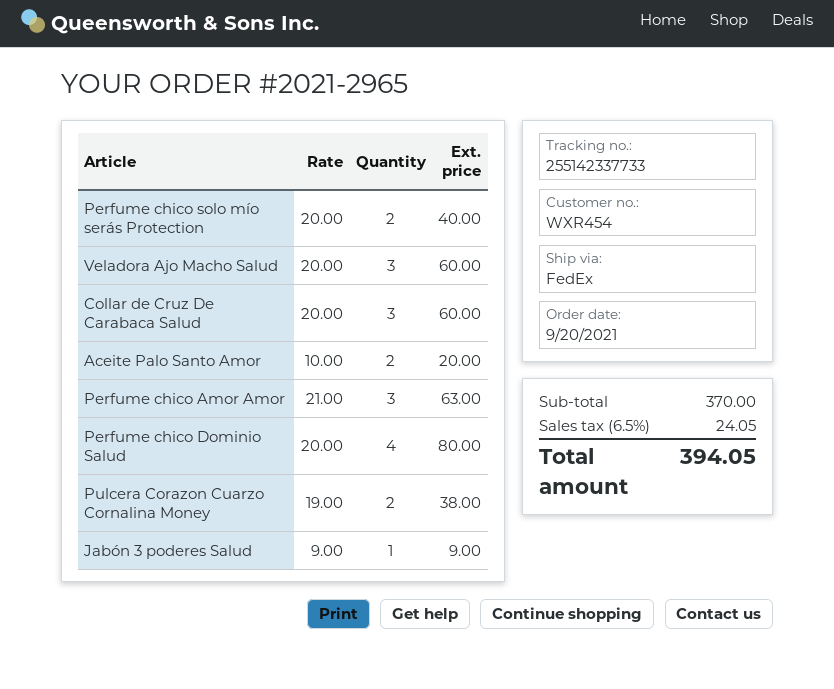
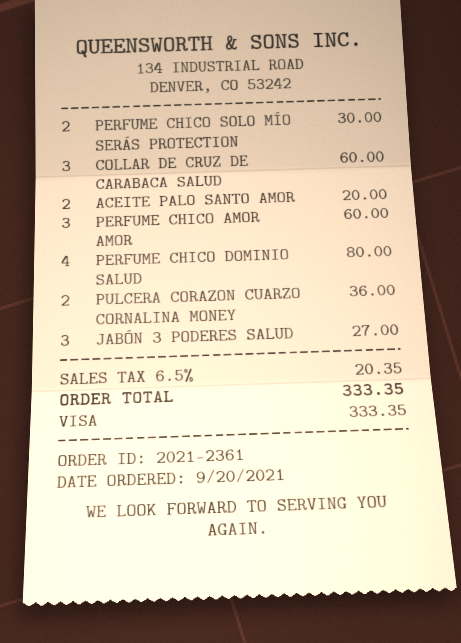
order number: 2021-2965 -> 2021-2361
Perfume chico solo mío serás Protection: 2 for 40.00 -> 2 for 30.00
Veladora Ajo Macho Salud: 3 for 60.00 -> none
Perfume chico Amor Amor: 3 for 63.00 -> 3 for 60.00
Pulcera Corazon Cuarzo Cornalina Money: 2 for 38.00 -> 2 for 36.00
Jabón 3 poderes Salud: 1 for 9.00 -> 3 for 27.00
tax: 6.5% = 24.05 -> 6.5% = 20.35
total: 394.05 -> 333.35

